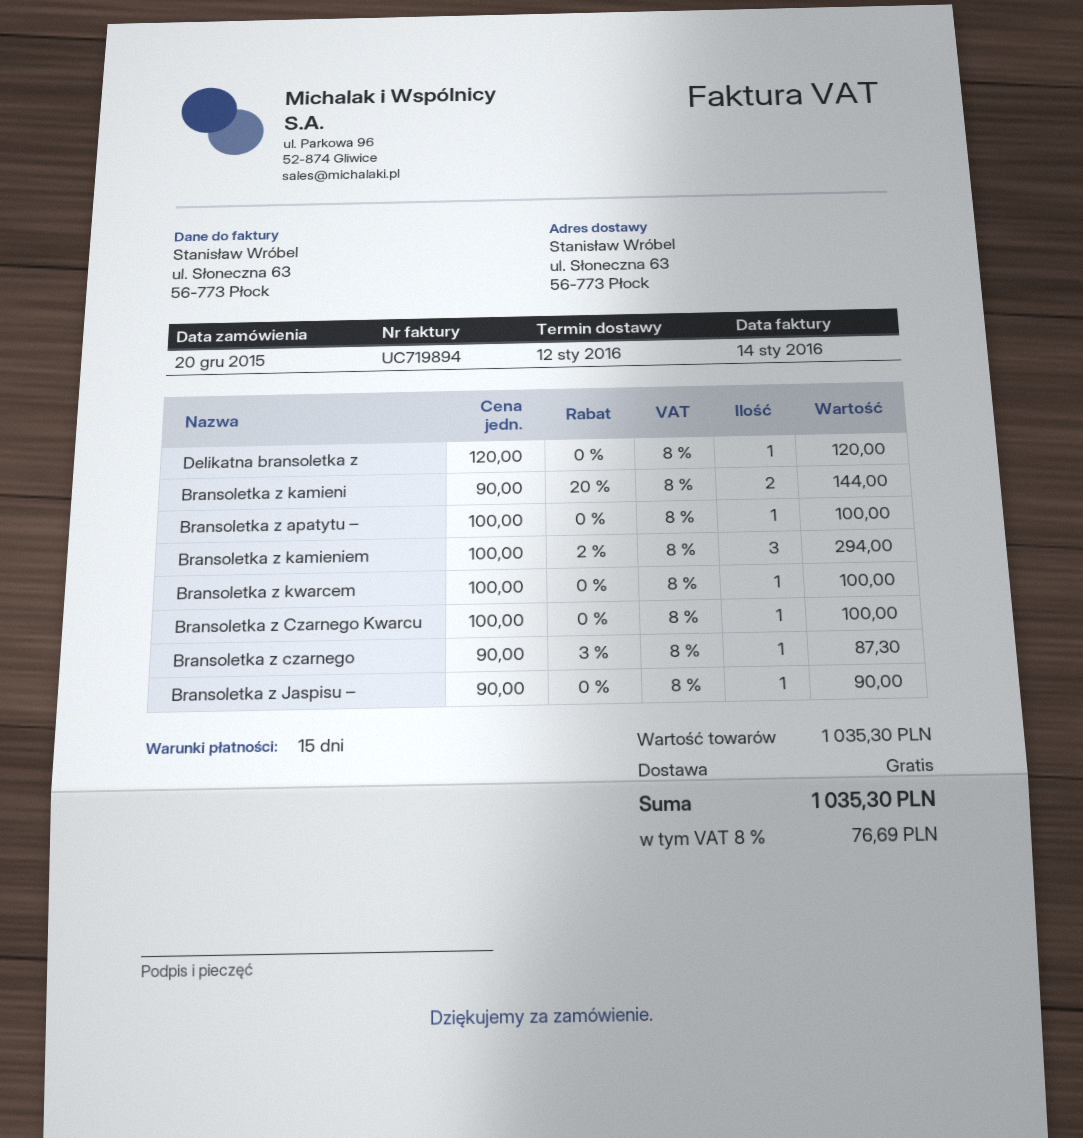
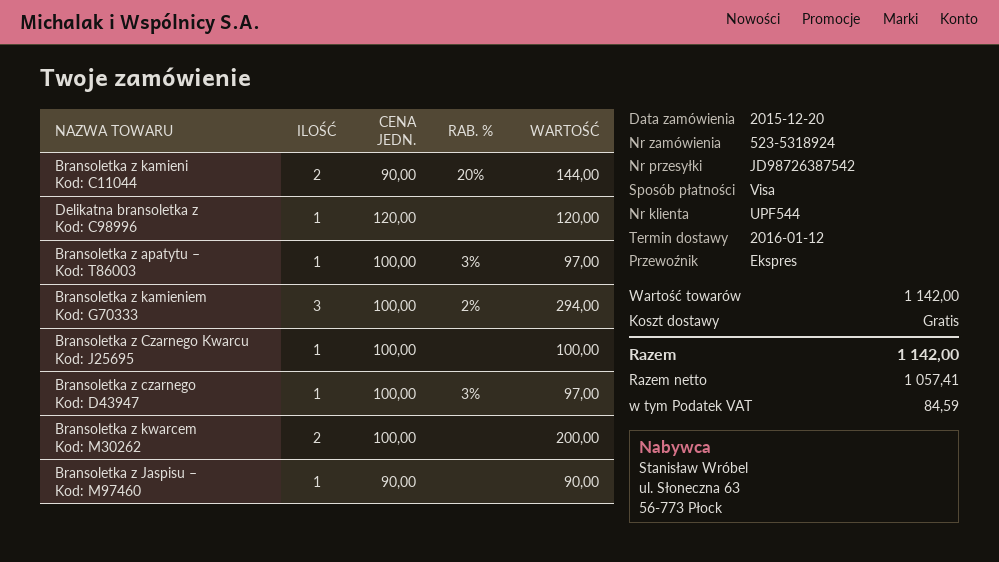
Bransoletka z apatytu –: 1 x 100.00 = 100.00 -> 1 x 100.00 - 3% = 97.00
Bransoletka z kwarcem: 1 x 100.00 = 100.00 -> 2 x 100.00 = 200.00
Bransoletka z czarnego: 1 x 90.00 - 3% = 87.30 -> 1 x 100.00 - 3% = 97.00
subtotal: 1035.30 -> 1142.00
tax: 76.69 -> 84.59
total: 1035.30 -> 1142.00

